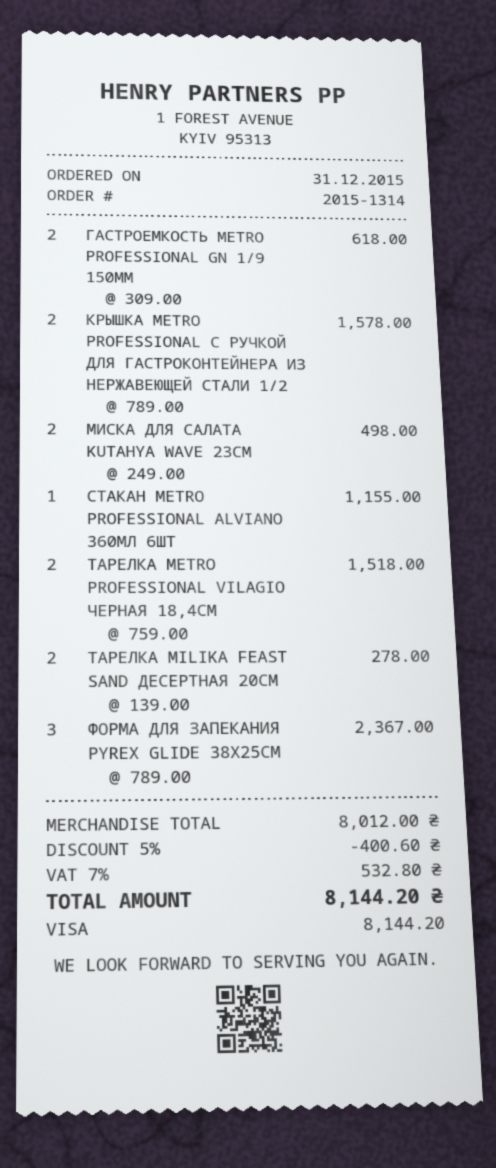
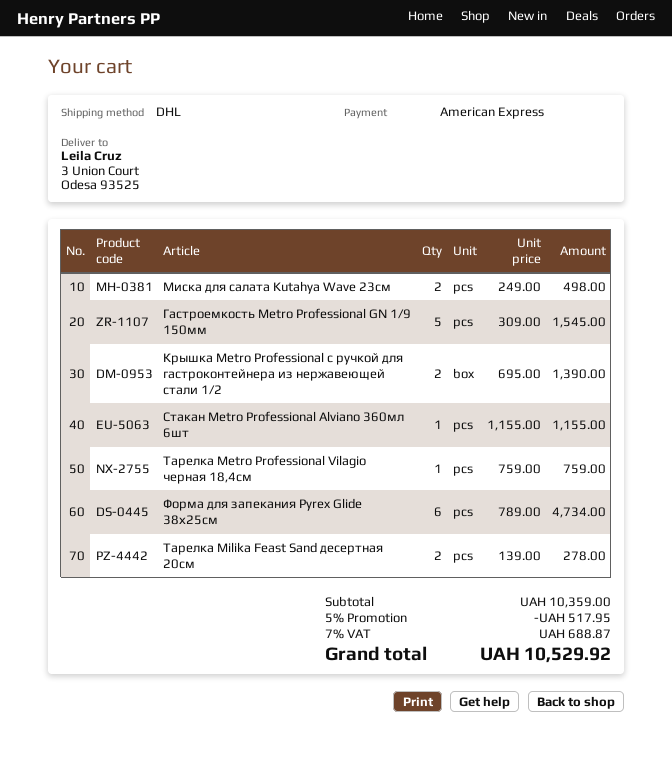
payment method: Visa -> American Express
ГАСТРОЕМКОСТЬ METRO PROFESSIONAL GN 1/9 150ММ: 2 x 309.00 = 618.00 -> 5 x 309.00 = 1545.00
КРЫШКА METRO PROFESSIONAL С РУЧКОЙ ДЛЯ ГАСТРОКОНТЕЙНЕРА ИЗ НЕРЖАВЕЮЩЕЙ СТАЛИ 1/2: 2 x 789.00 = 1578.00 -> 2 x 695.00 = 1390.00
ТАРЕЛКА METRO PROFESSIONAL VILAGIO ЧЕРНАЯ 18,4СМ: 2 x 759.00 = 1518.00 -> 1 x 759.00 = 759.00
ФОРМА ДЛЯ ЗАПЕКАНИЯ PYREX GLIDE 38Х25СМ: 3 x 789.00 = 2367.00 -> 6 x 789.00 = 4734.00
subtotal: 8012.00 -> 10359.00
discount: 5% = 400.60 -> 5% = 517.95
tax: 7% = 532.80 -> 7% = 688.87
total: 8144.20 -> 10529.92

